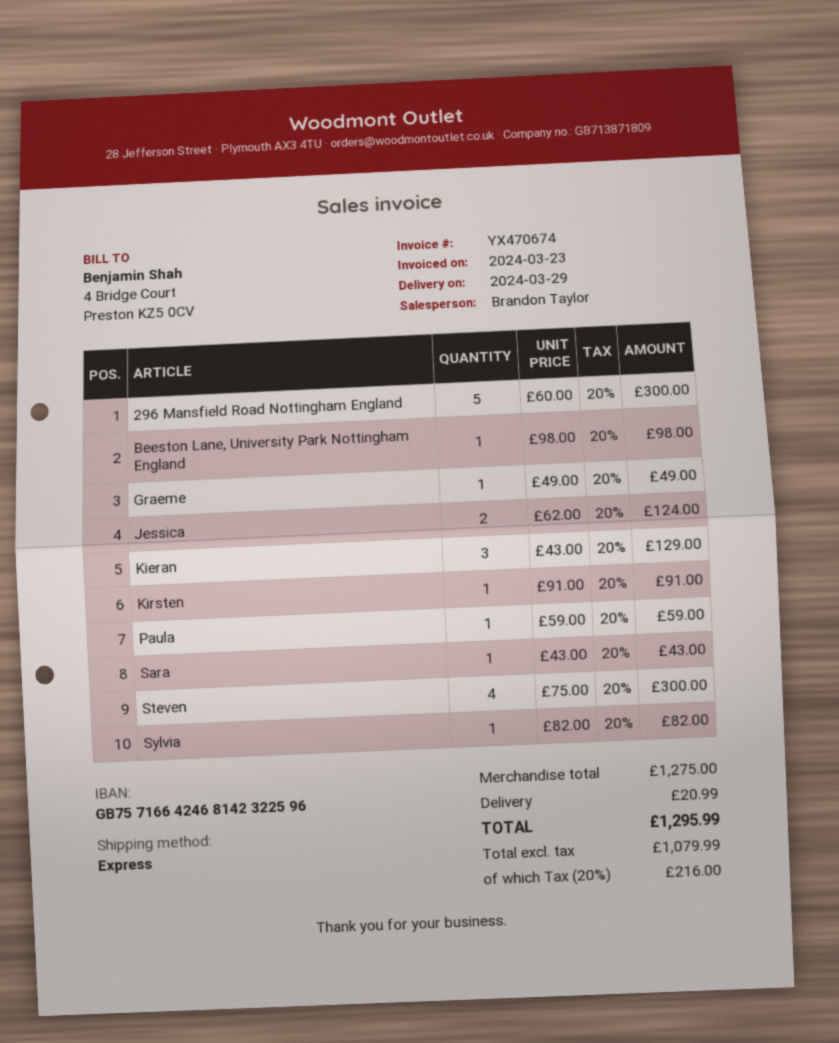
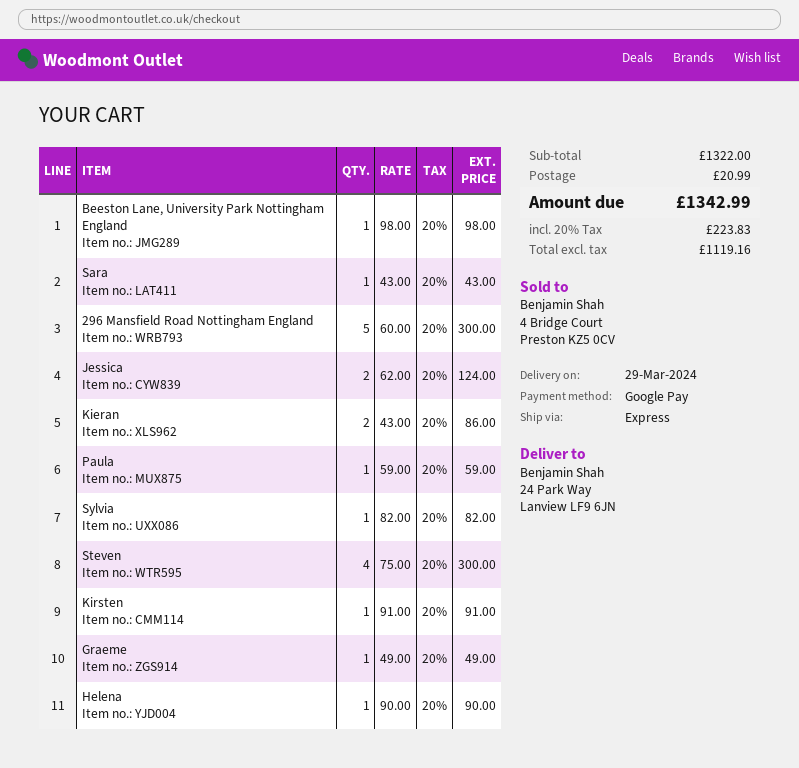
Kieran: 3 x 43.00 = 129.00 -> 2 x 43.00 = 86.00
Helena: none -> 1 x 90.00 = 90.00
subtotal: 1275.00 -> 1322.00
net: 1079.99 -> 1119.16
tax: 20% = 216.00 -> 20% = 223.83
total: 1295.99 -> 1342.99

